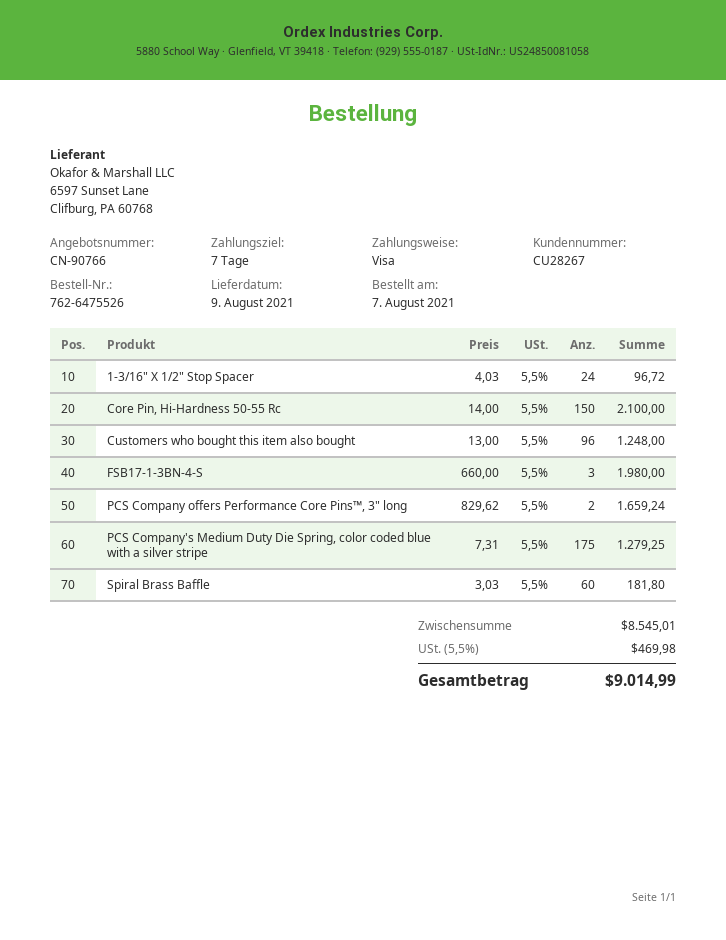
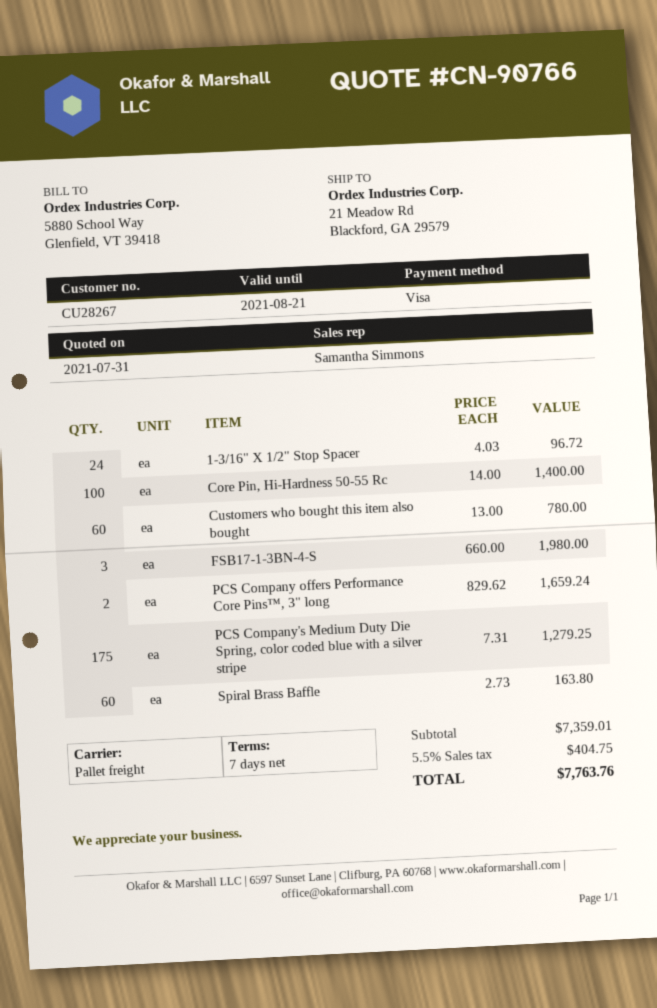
Core Pin, Hi-Hardness 50-55 Rc: 150 x 14.00 = 2100.00 -> 100 x 14.00 = 1400.00
Customers who bought this item also bought: 96 x 13.00 = 1248.00 -> 60 x 13.00 = 780.00
Spiral Brass Baffle: 60 x 3.03 = 181.80 -> 60 x 2.73 = 163.80
subtotal: 8545.01 -> 7359.01
tax: 5.5% = 469.98 -> 5.5% = 404.75
total: 9014.99 -> 7763.76

